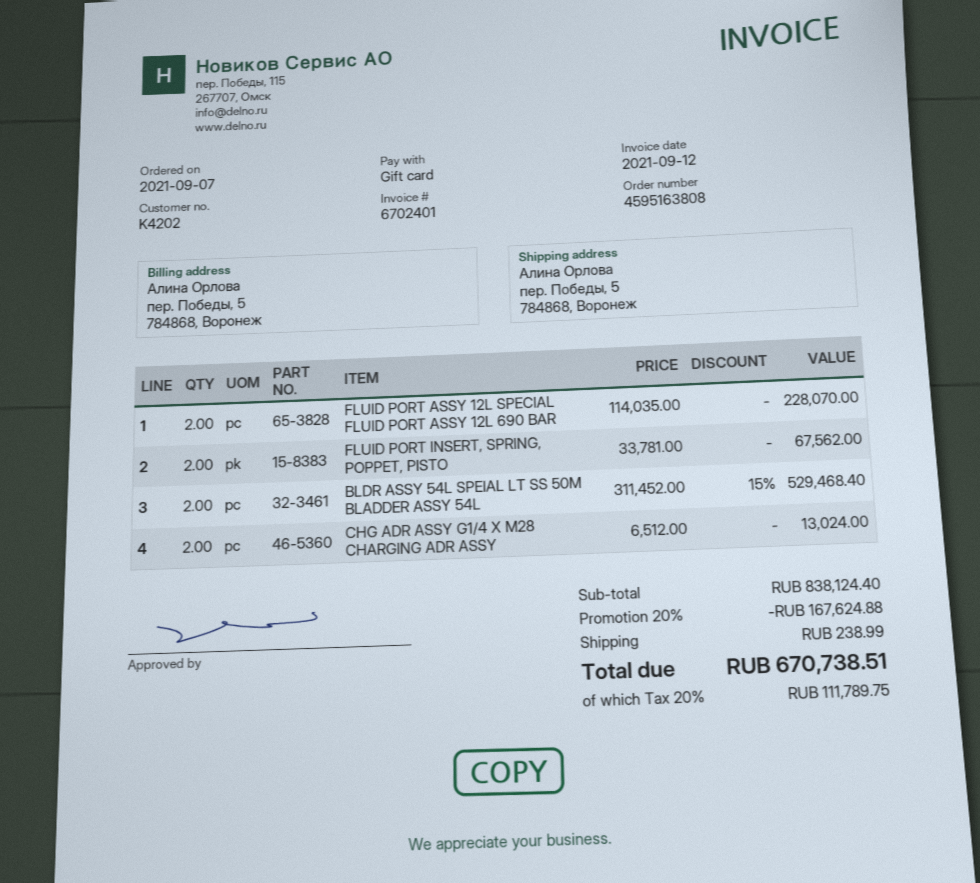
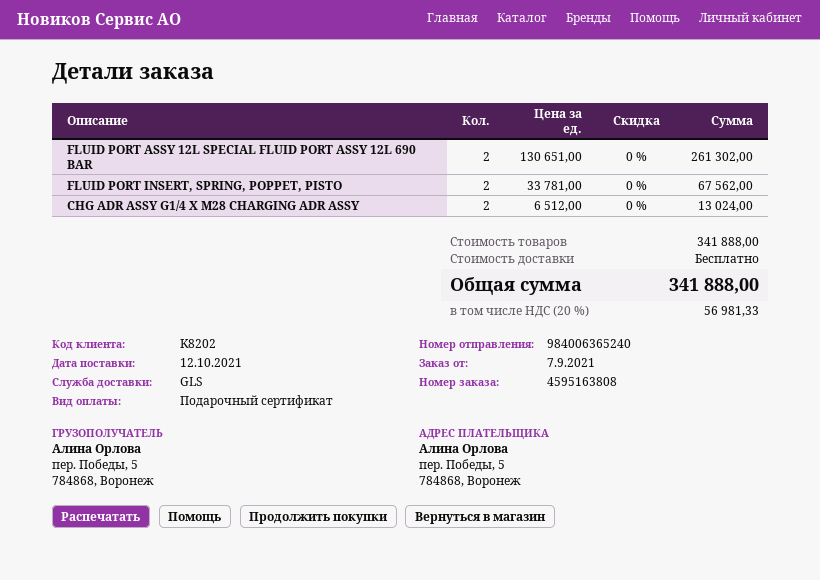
customer number: K4202 -> K8202
FLUID PORT ASSY 12L SPECIAL FLUID PORT ASSY 12L 690 BAR: 2 x 114035.00 = 228070.00 -> 2 x 130651.00 = 261302.00
BLDR ASSY 54L SPEIAL LT SS 50M BLADDER ASSY 54L: 2 x 311452.00 - 15% = 529468.40 -> none
subtotal: 838124.40 -> 341888.00
discount: 20% = 167624.88 -> none
shipping: 238.99 -> 0.00
tax: 20% = 111789.75 -> 20% = 56981.33
total: 670738.51 -> 341888.00

